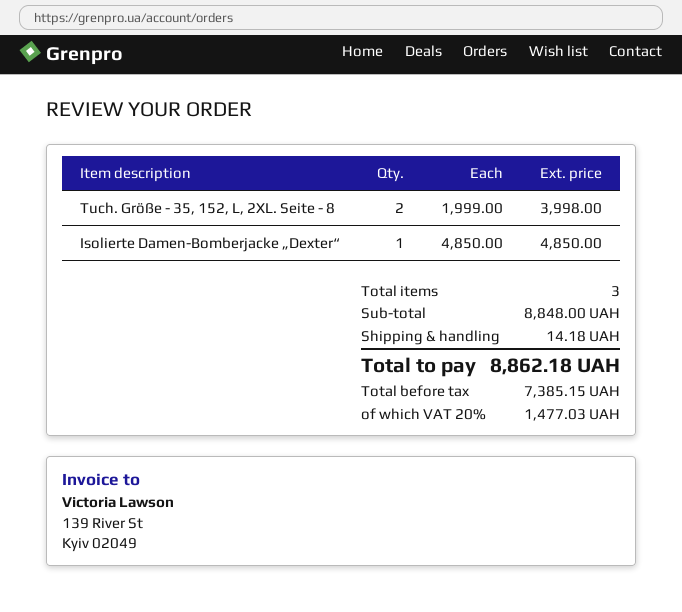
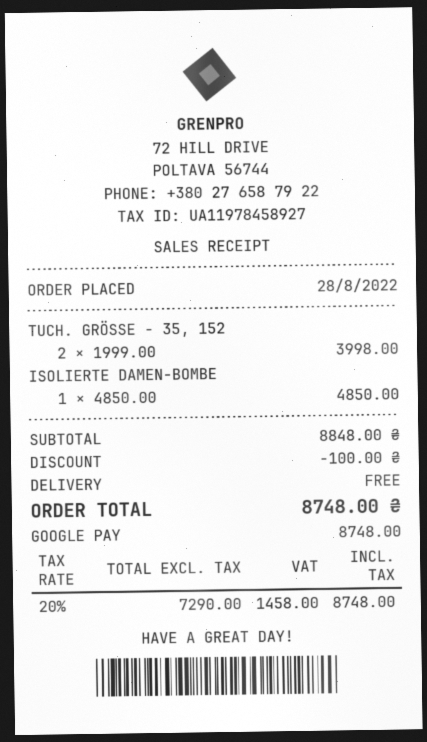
discount: none -> 100.00
shipping: 14.18 -> 0.00
net: 7385.15 -> 7290.00
tax: 20% = 1477.03 -> 20% = 1458.00
total: 8862.18 -> 8748.00

